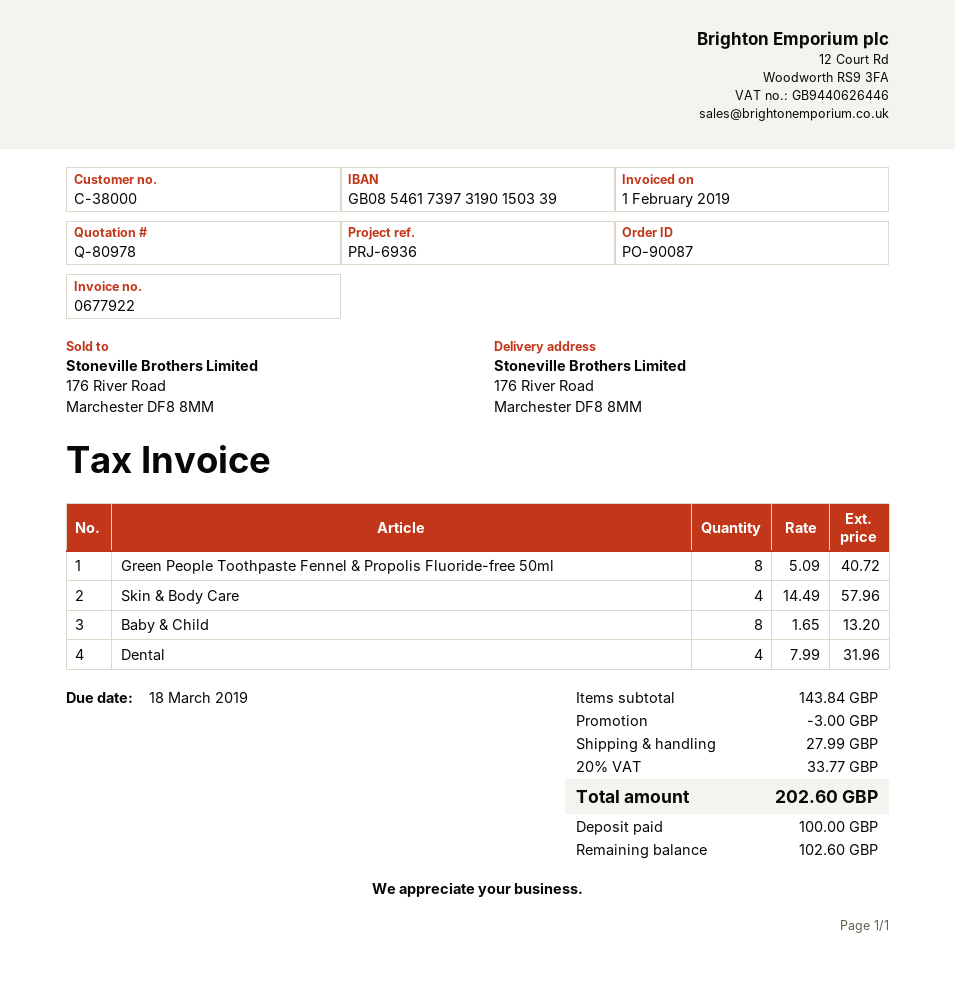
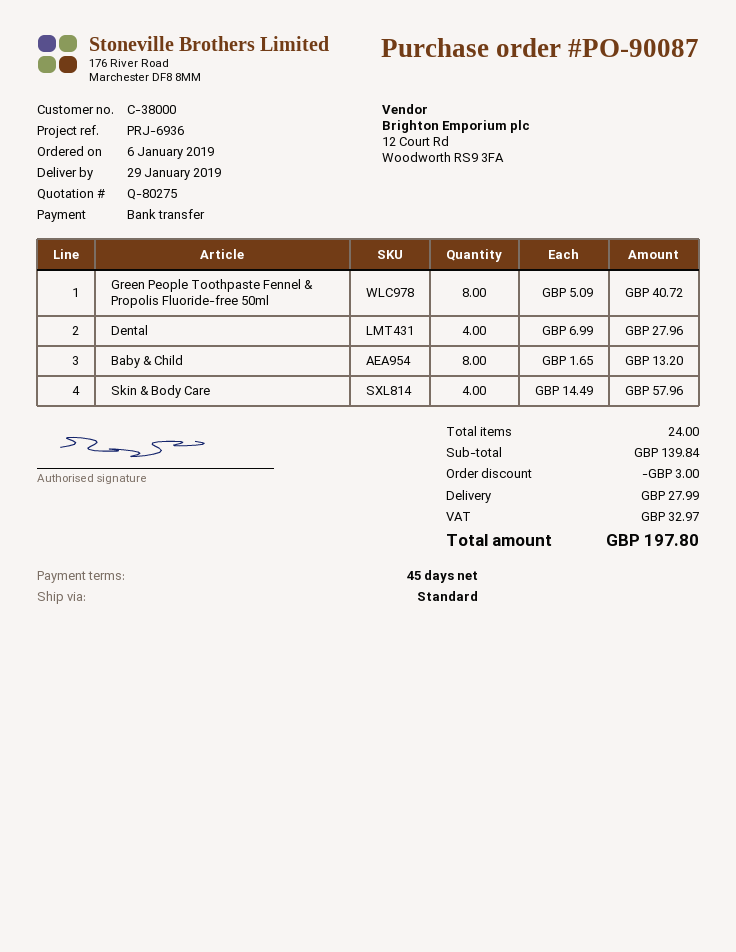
quote number: Q-80978 -> Q-80275
Dental: 4 x 7.99 = 31.96 -> 4 x 6.99 = 27.96
subtotal: 143.84 -> 139.84
tax: 33.77 -> 32.97
total: 202.60 -> 197.80

